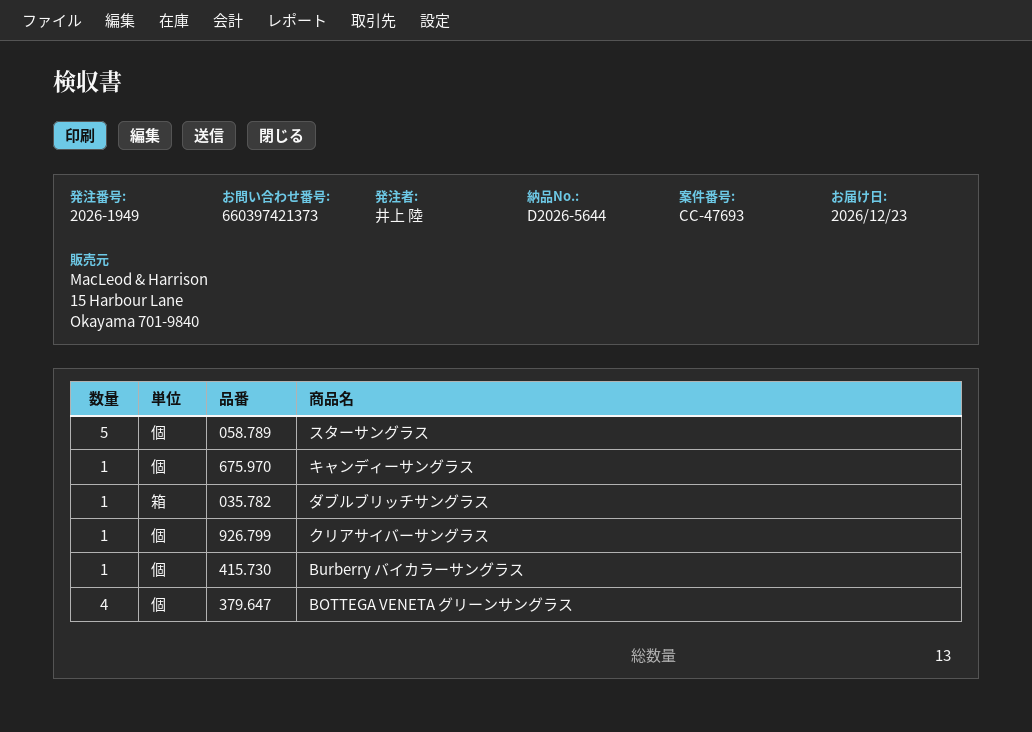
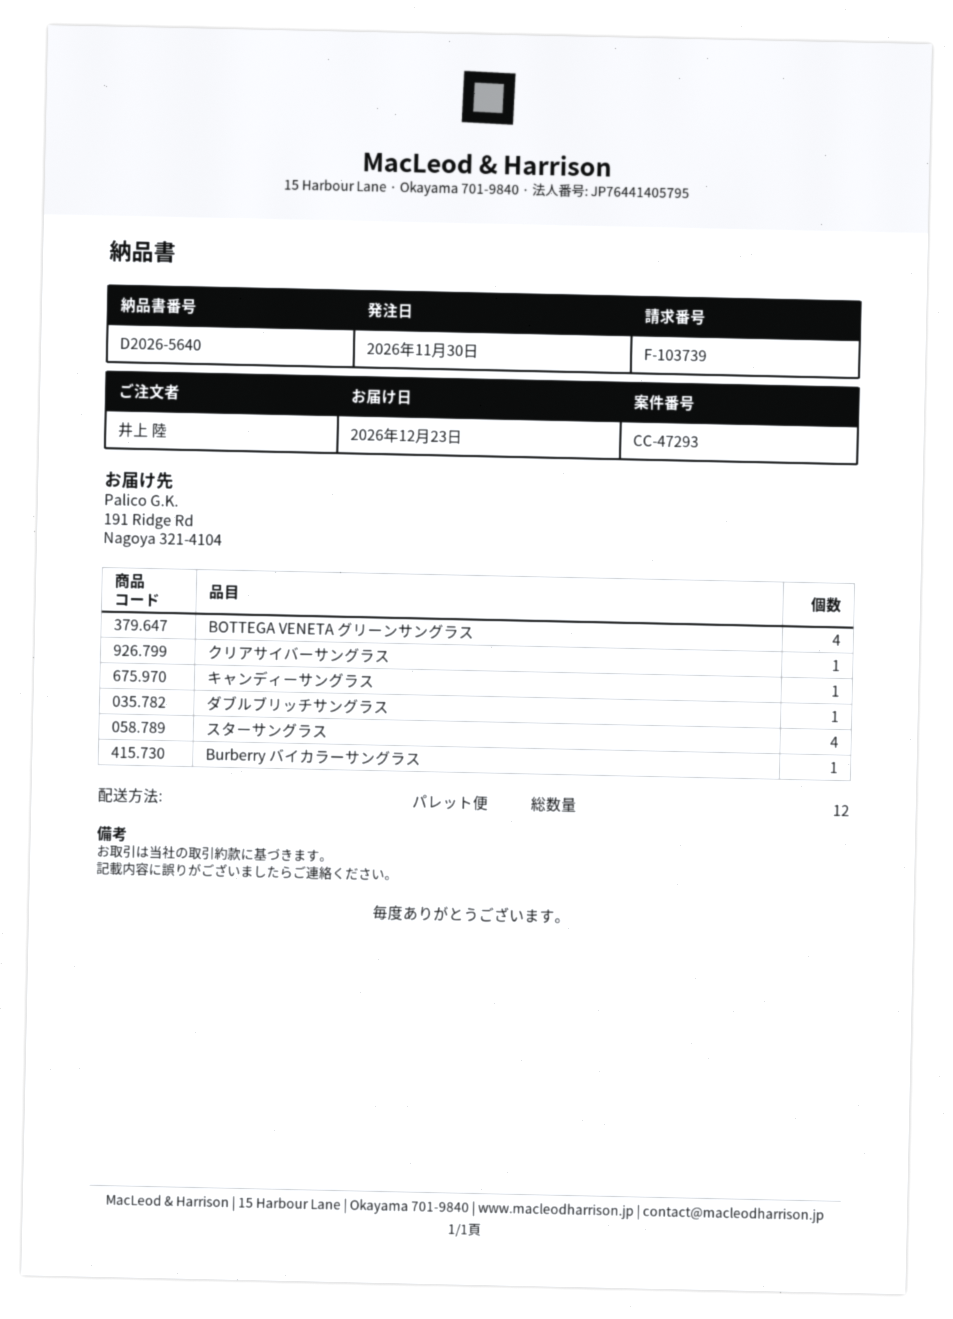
delivery note number: D2026-5644 -> D2026-5640
reference: CC-47693 -> CC-47293
スターサングラス: 5 -> 4
total quantity: 13 -> 12

